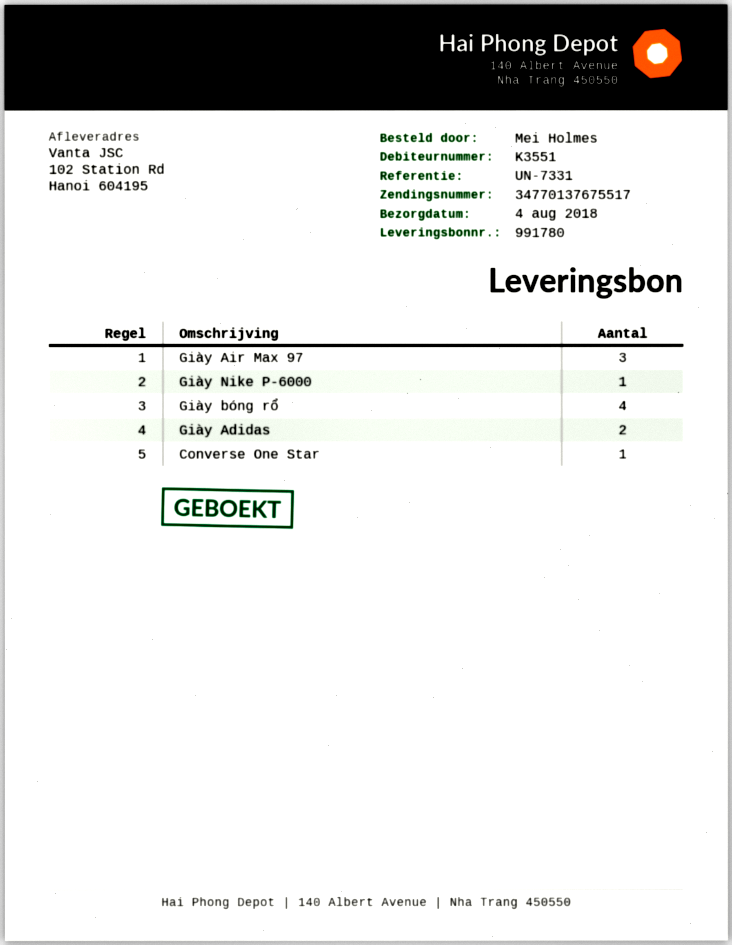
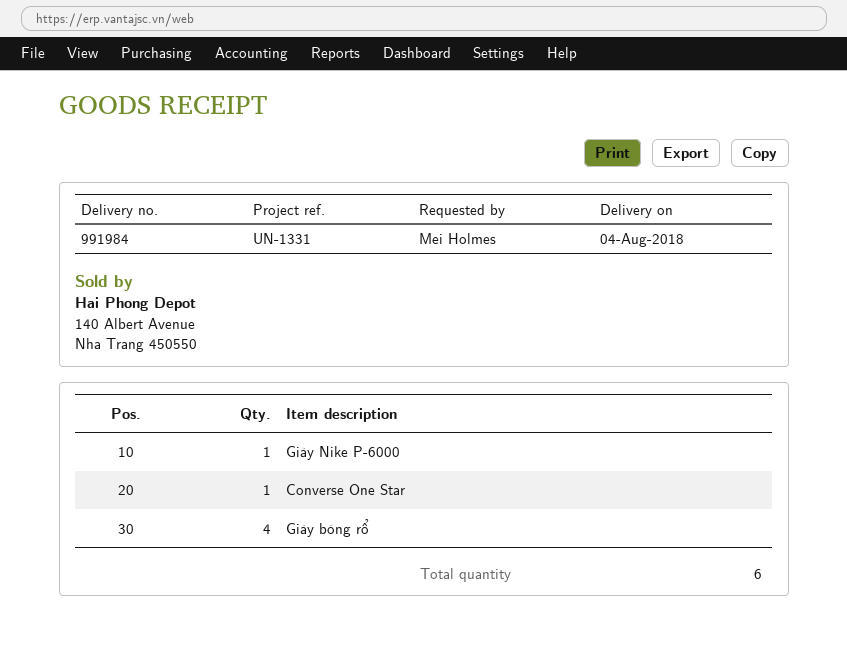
delivery note number: 991780 -> 991984
reference: UN-7331 -> UN-1331
Giày Air Max 97: 3 -> none
Giày Adidas: 2 -> none

